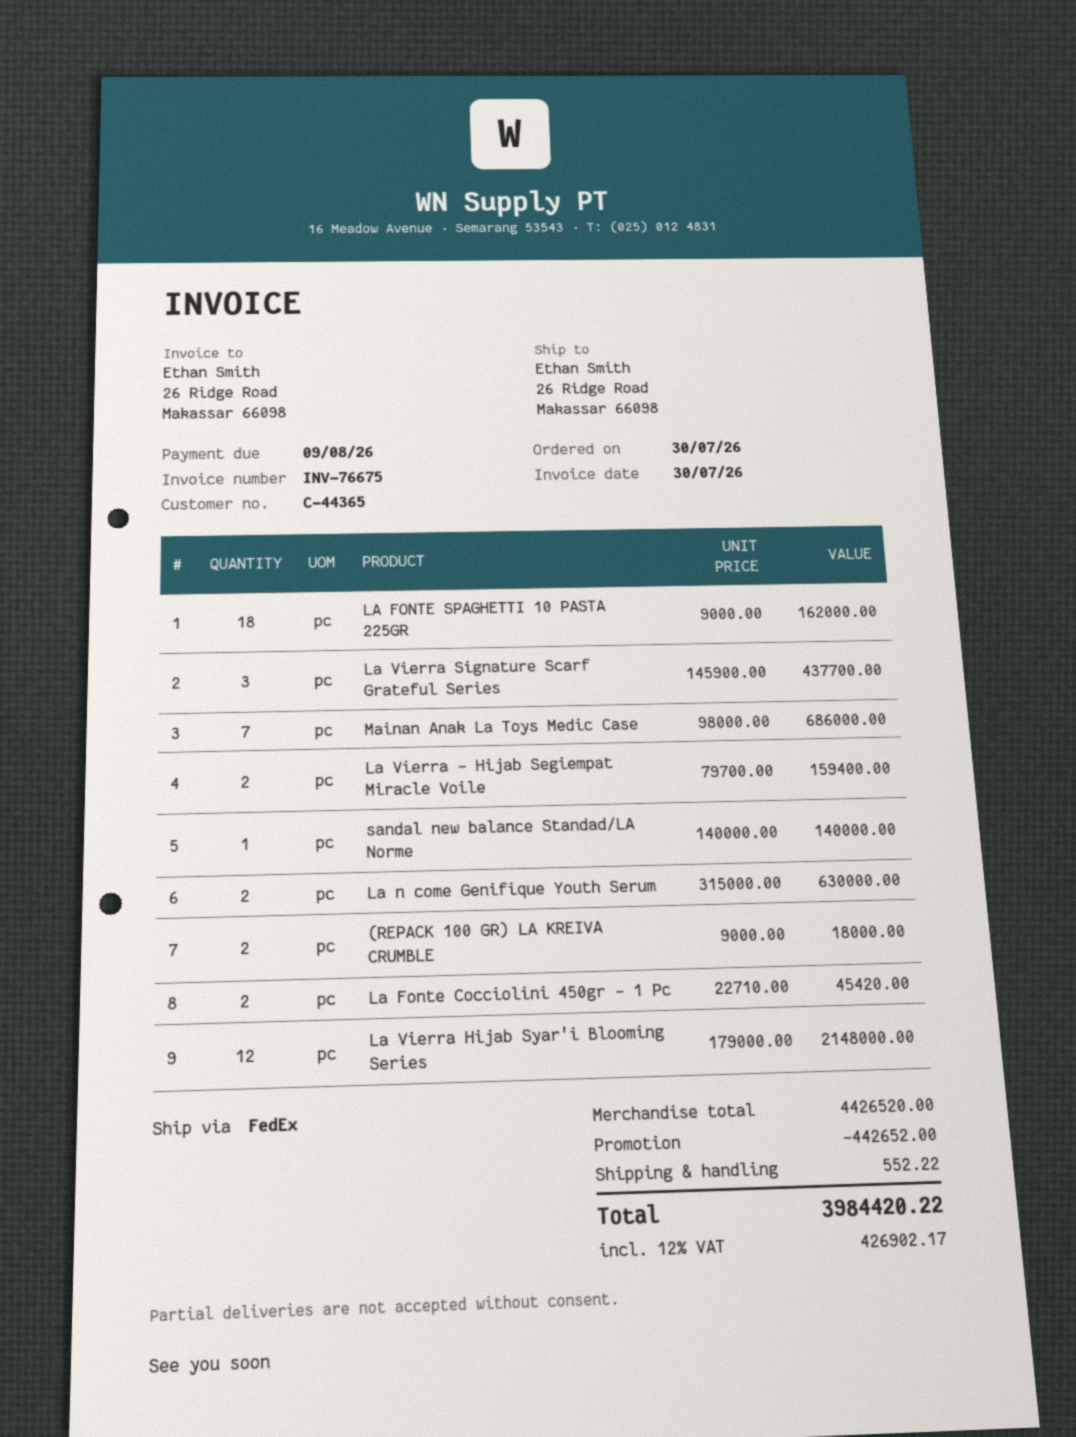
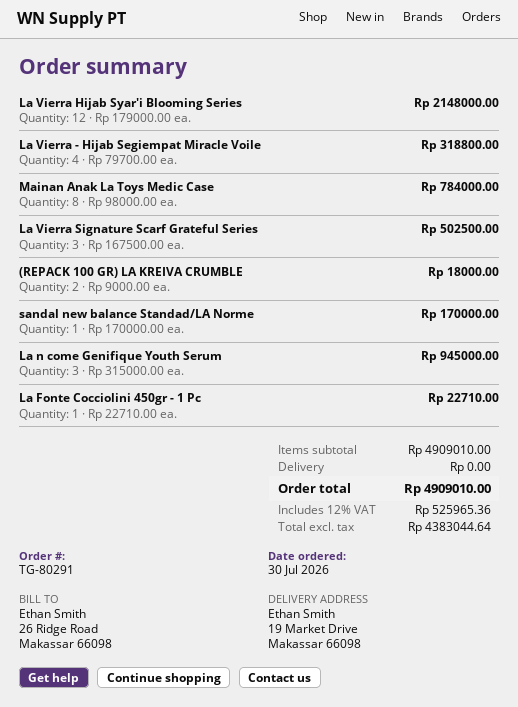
ship to: 26 Ridge Road, Makassar 66098 -> 19 Market Drive, Makassar 66098
LA FONTE SPAGHETTI 10 PASTA 225GR: 18 x 9000.00 = 162000.00 -> none
La Vierra Signature Scarf Grateful Series: 3 x 145900.00 = 437700.00 -> 3 x 167500.00 = 502500.00
Mainan Anak La Toys Medic Case: 7 x 98000.00 = 686000.00 -> 8 x 98000.00 = 784000.00
La Vierra - Hijab Segiempat Miracle Voile: 2 x 79700.00 = 159400.00 -> 4 x 79700.00 = 318800.00
sandal new balance Standad/LA Norme: 1 x 140000.00 = 140000.00 -> 1 x 170000.00 = 170000.00
La n come Genifique Youth Serum: 2 x 315000.00 = 630000.00 -> 3 x 315000.00 = 945000.00
La Fonte Cocciolini 450gr - 1 Pc: 2 x 22710.00 = 45420.00 -> 1 x 22710.00 = 22710.00
subtotal: 4426520.00 -> 4909010.00
discount: 442652.00 -> none
shipping: 552.22 -> 0.00
tax: 12% = 426902.17 -> 12% = 525965.36
total: 3984420.22 -> 4909010.00

